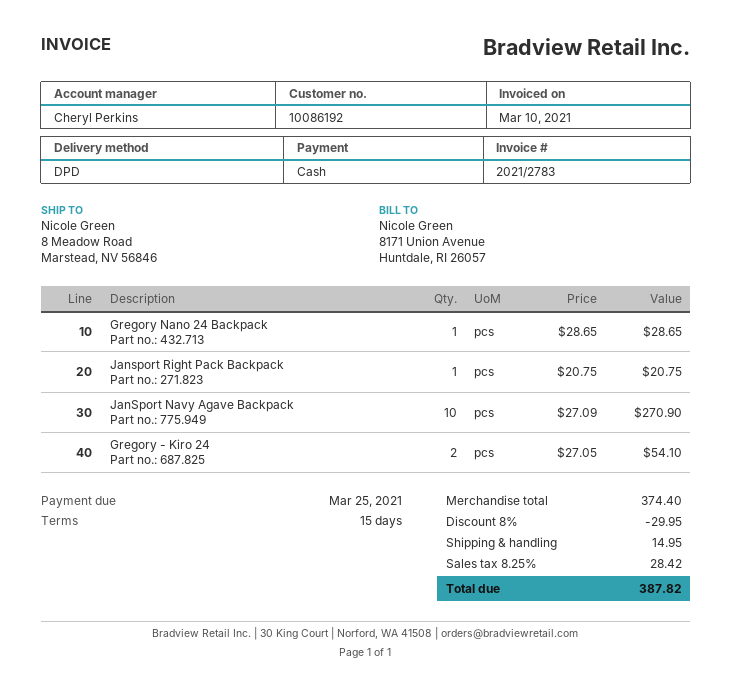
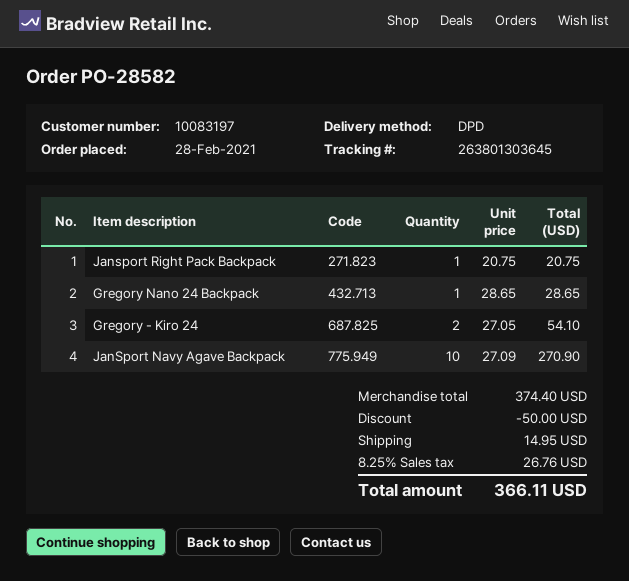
customer number: 10086192 -> 10083197
discount: 29.95 -> 50.00
tax: 8.25% = 28.42 -> 8.25% = 26.76
total: 387.82 -> 366.11

